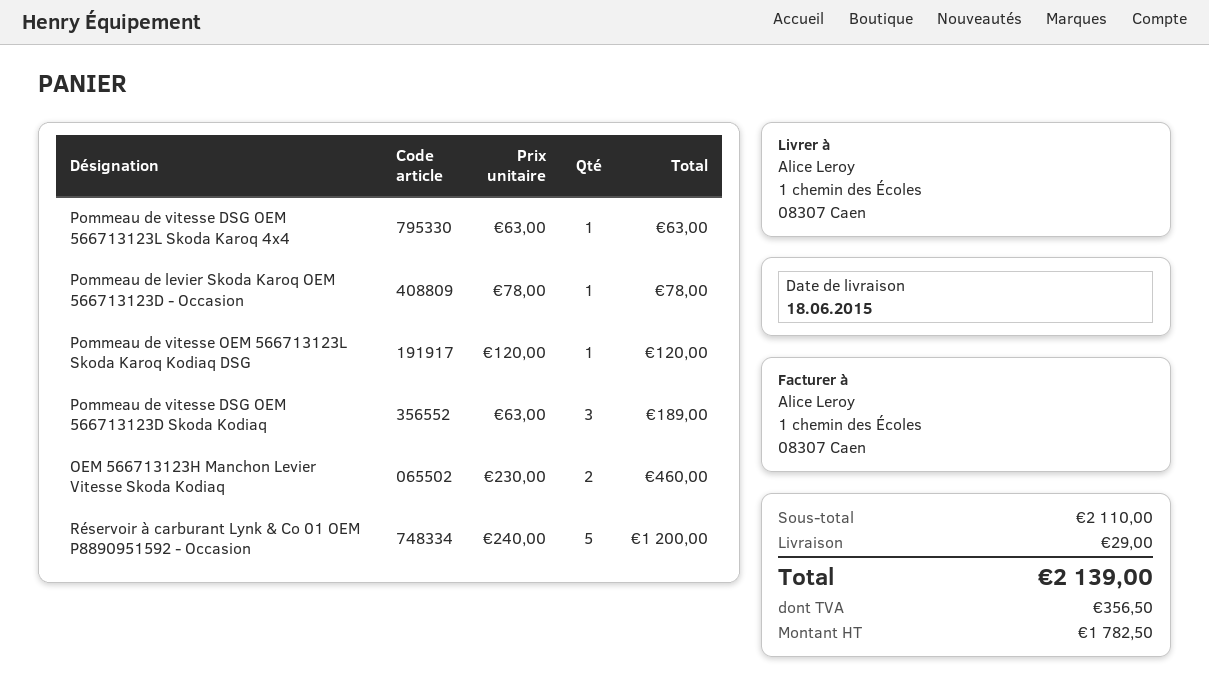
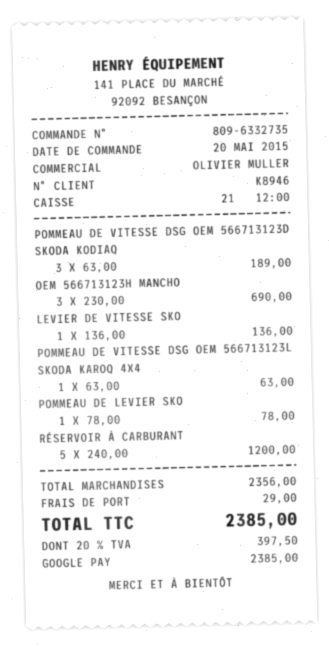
Pommeau de vitesse OEM 566713123L Skoda Karoq Kodiaq DSG: 1 x 120.00 = 120.00 -> none
OEM 566713123H Manchon Levier Vitesse Skoda Kodiaq: 2 x 230.00 = 460.00 -> 3 x 230.00 = 690.00
LEVIER DE VITESSE SKO: none -> 1 x 136.00 = 136.00
subtotal: 2110.00 -> 2356.00
tax: 356.50 -> 397.50
total: 2139.00 -> 2385.00

